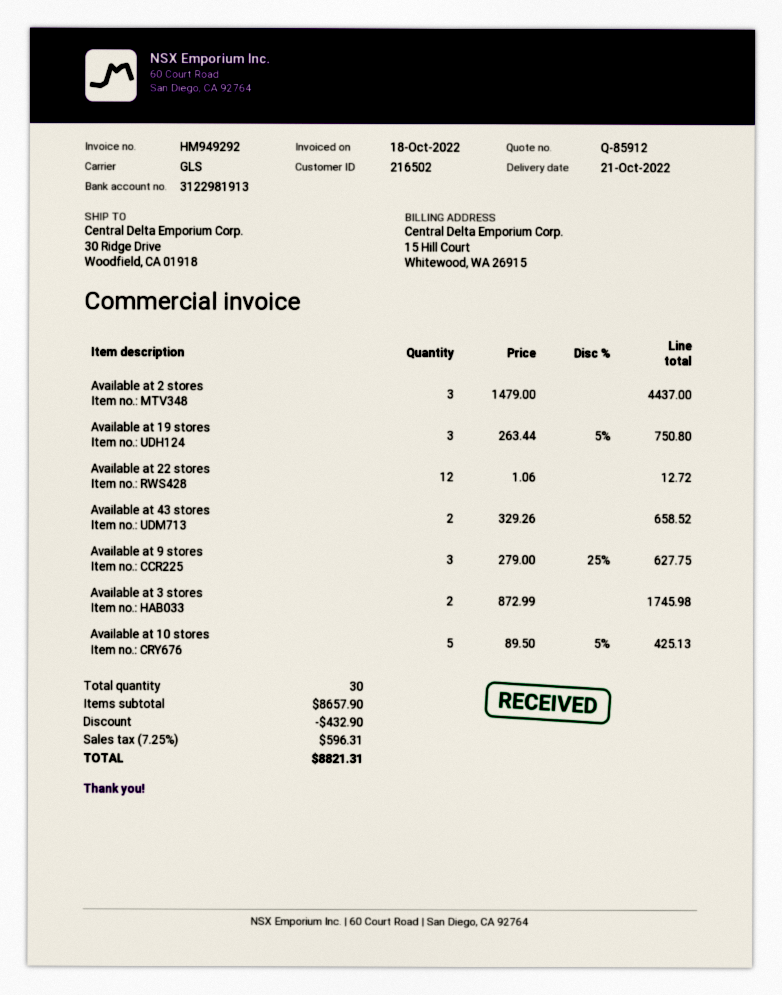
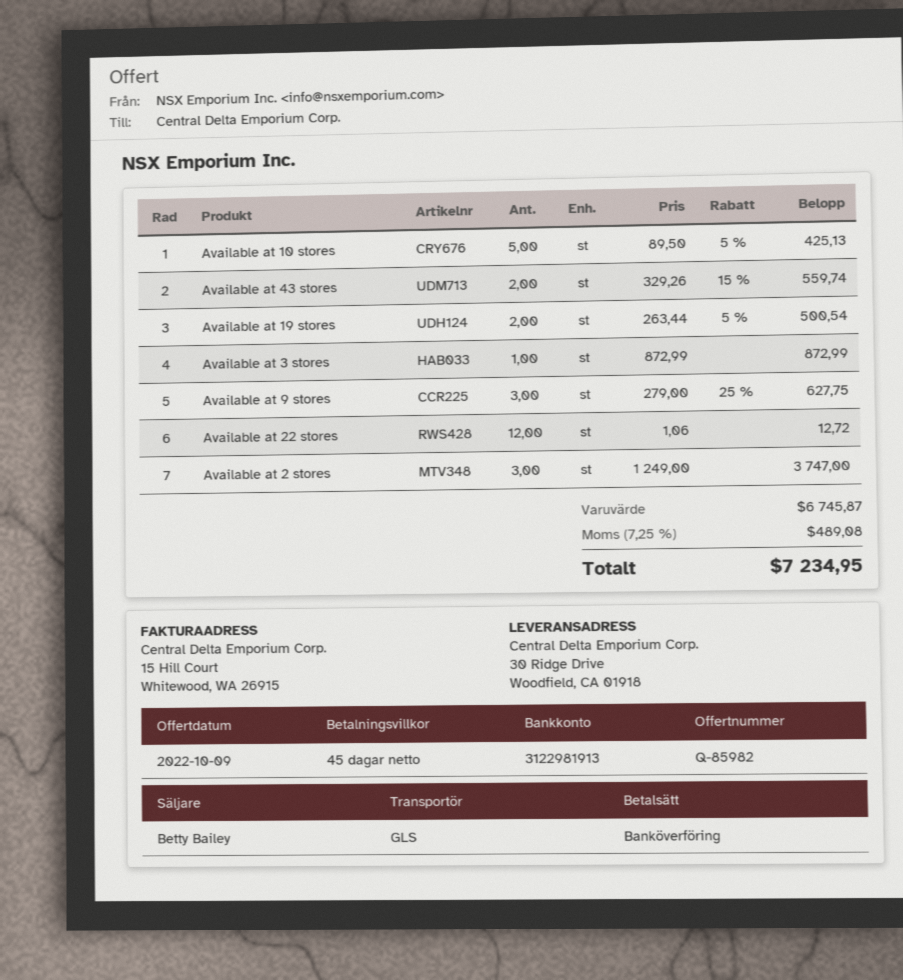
quote number: Q-85912 -> Q-85982
Available at 2 stores: 3 x 1479.00 = 4437.00 -> 3 x 1249.00 = 3747.00
Available at 19 stores: 3 x 263.44 - 5% = 750.80 -> 2 x 263.44 - 5% = 500.54
Available at 43 stores: 2 x 329.26 = 658.52 -> 2 x 329.26 - 15% = 559.74
Available at 3 stores: 2 x 872.99 = 1745.98 -> 1 x 872.99 = 872.99
subtotal: 8657.90 -> 6745.87
discount: 432.90 -> none
tax: 7.25% = 596.31 -> 7.25% = 489.08
total: 8821.31 -> 7234.95

